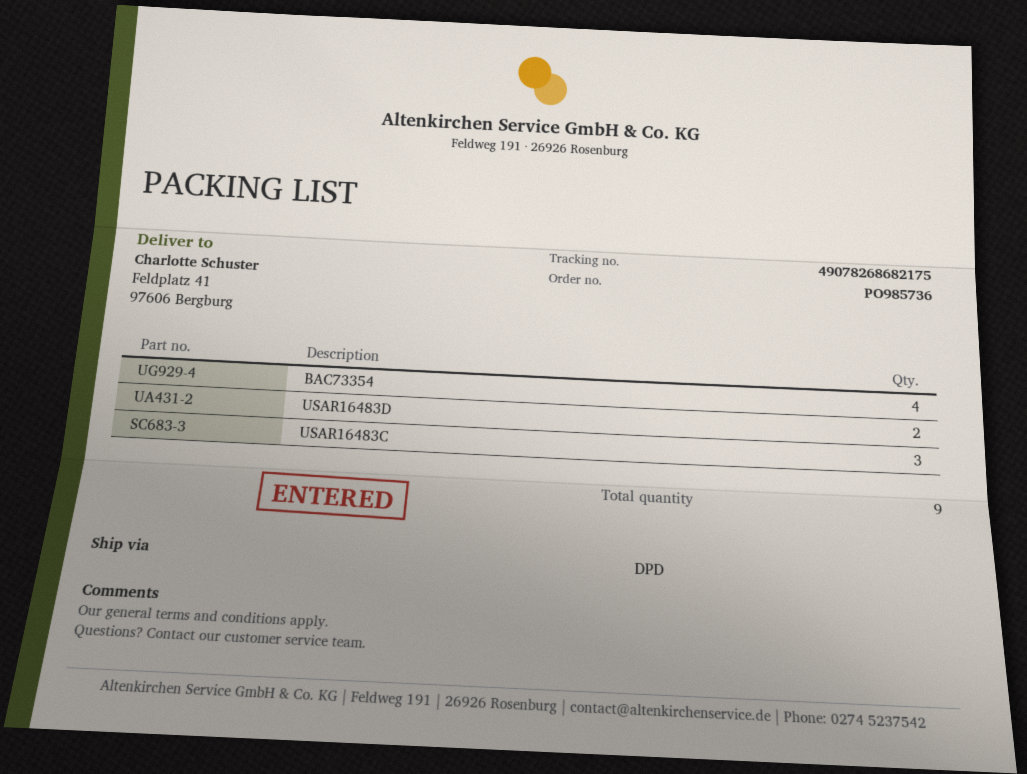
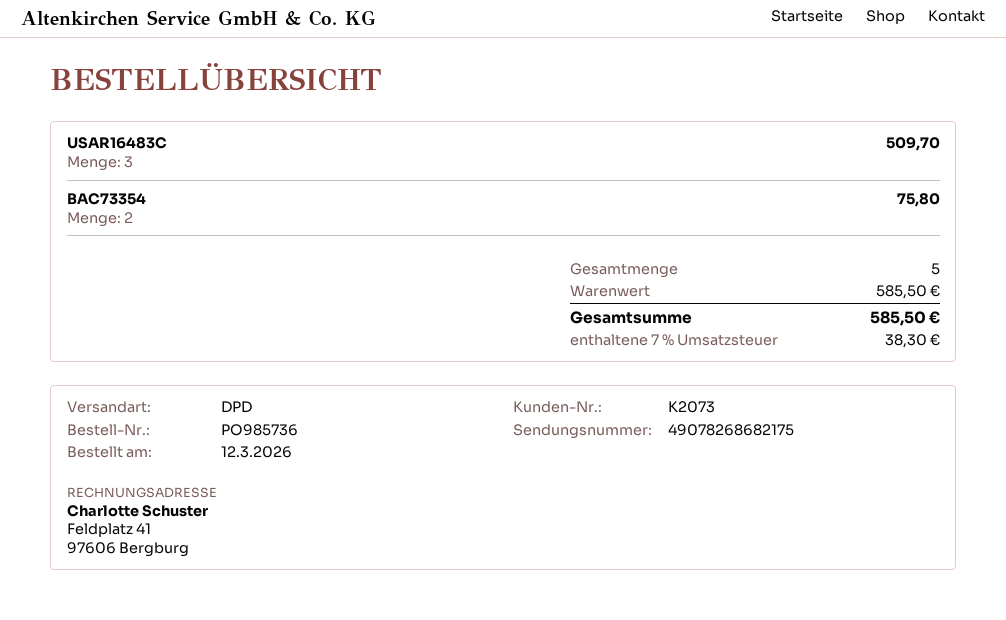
BAC73354: 4 -> 2
USAR16483D: 2 -> none
total quantity: 9 -> 5

